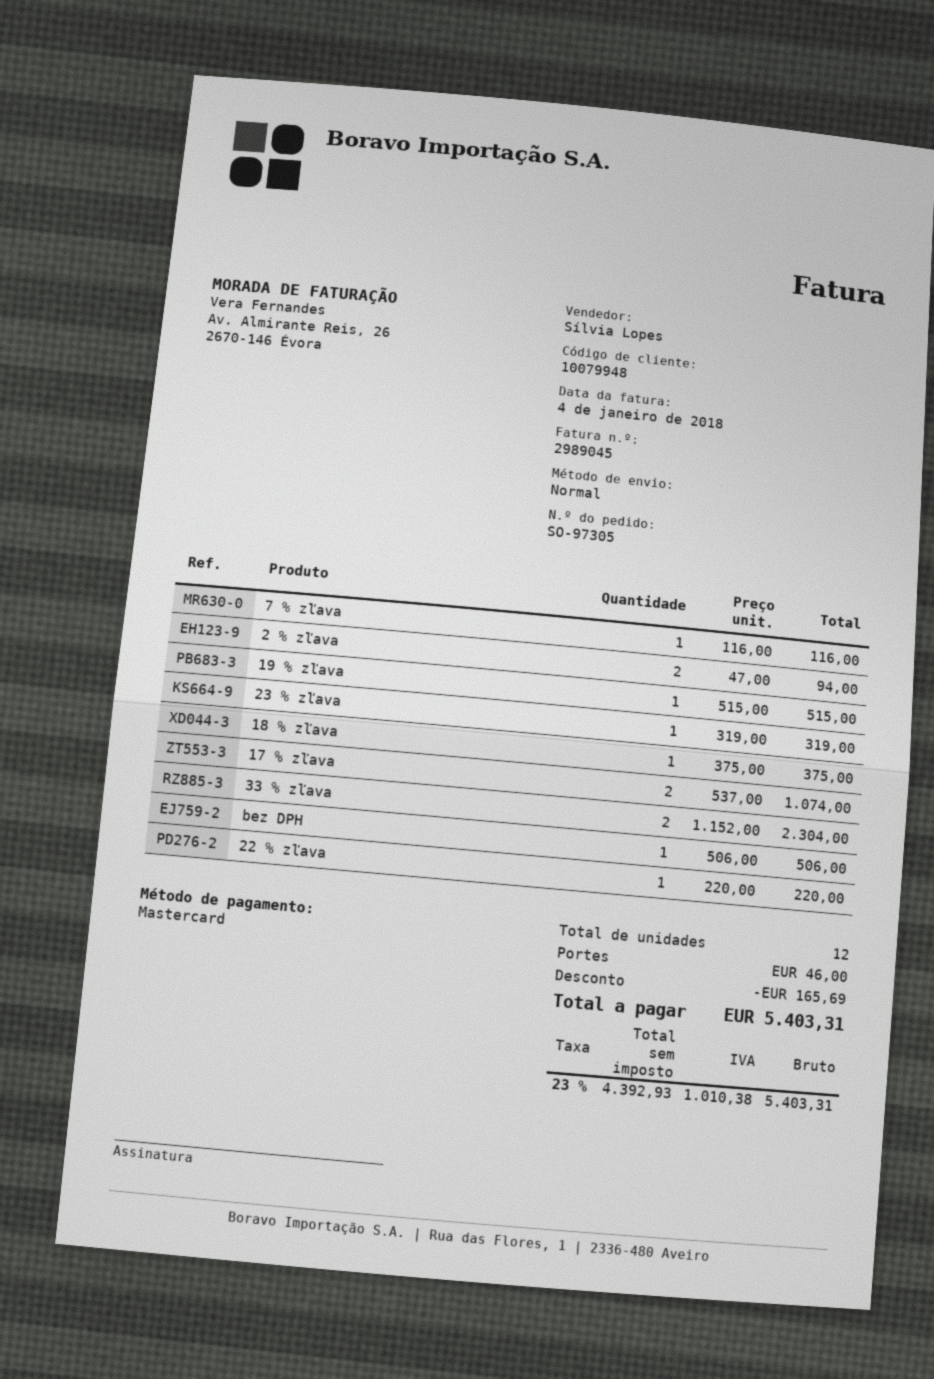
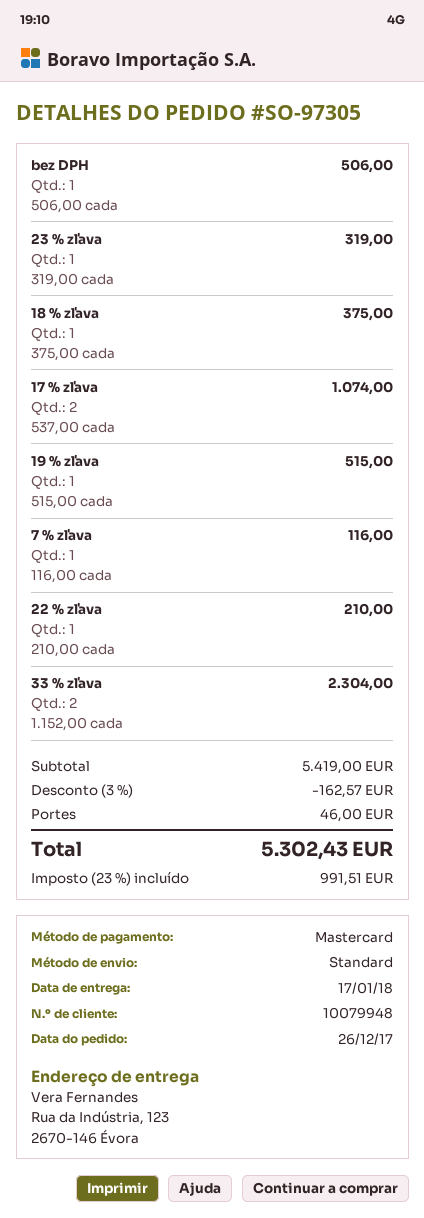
2 % zľava: 2 x 47.00 = 94.00 -> none
22 % zľava: 1 x 220.00 = 220.00 -> 1 x 210.00 = 210.00
discount: 165.69 -> 162.57
tax: 23% = 1010.38 -> 23% = 991.51
total: 5403.31 -> 5302.43

